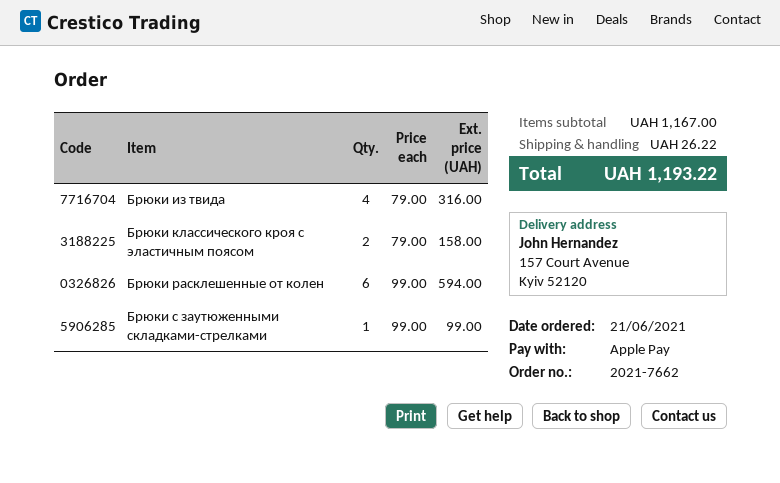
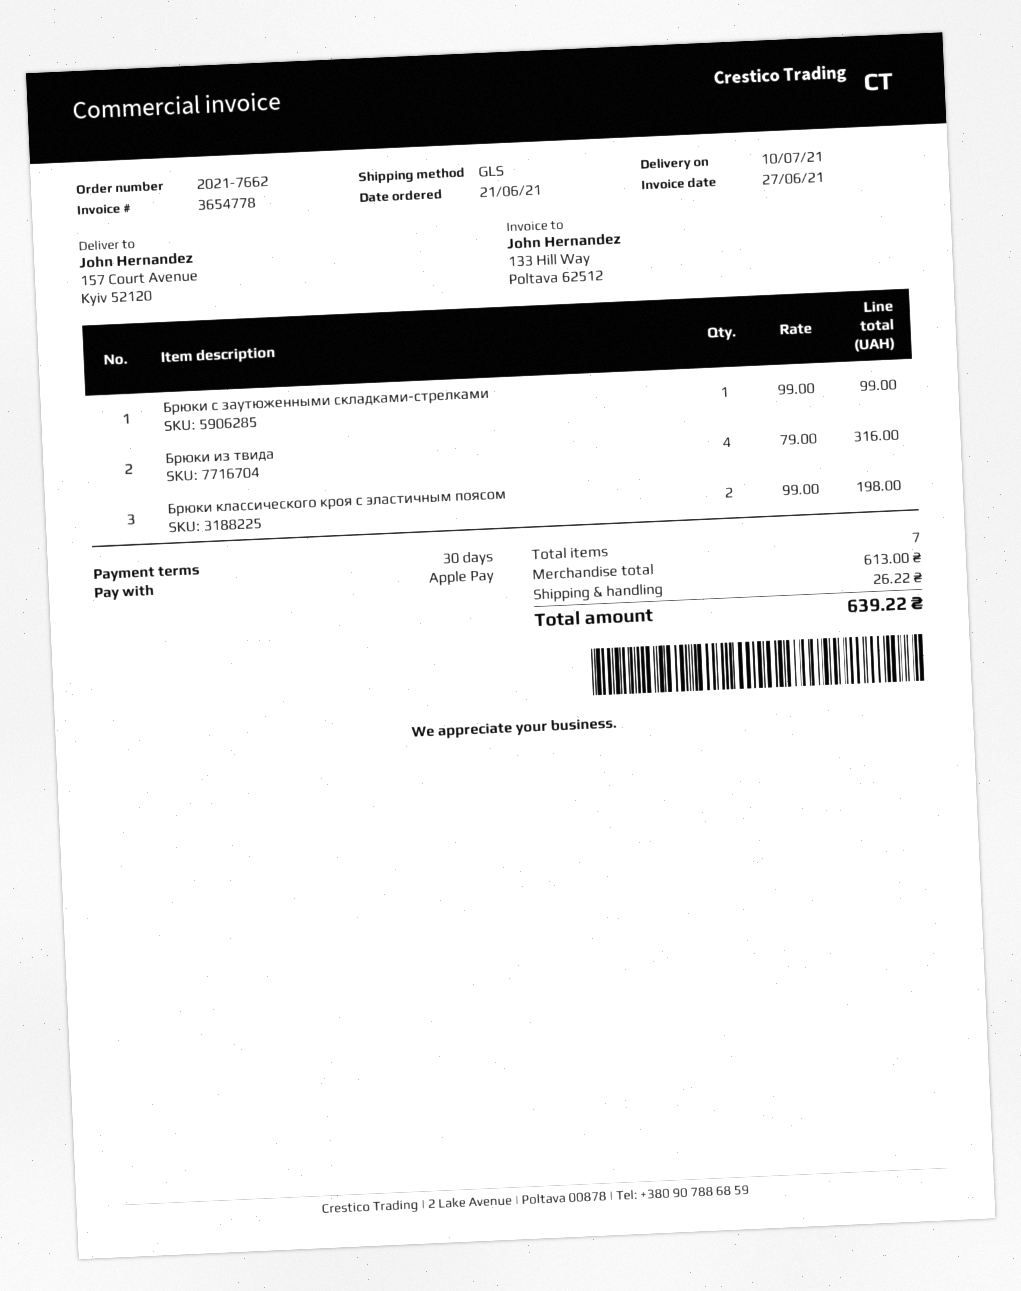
Брюки классического кроя с эластичным поясом: 2 x 79.00 = 158.00 -> 2 x 99.00 = 198.00
Брюки расклешенные от колен: 6 x 99.00 = 594.00 -> none
subtotal: 1167.00 -> 613.00
total: 1193.22 -> 639.22

